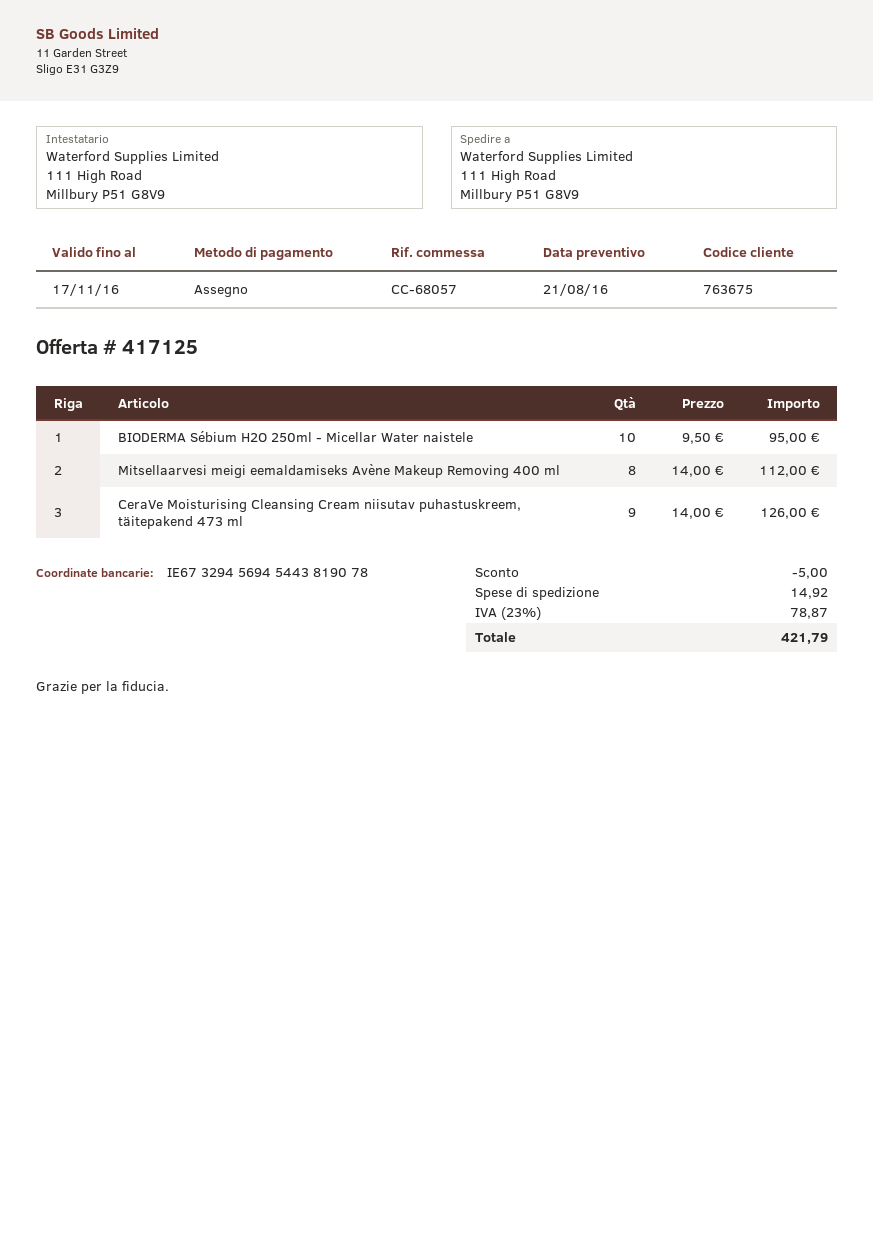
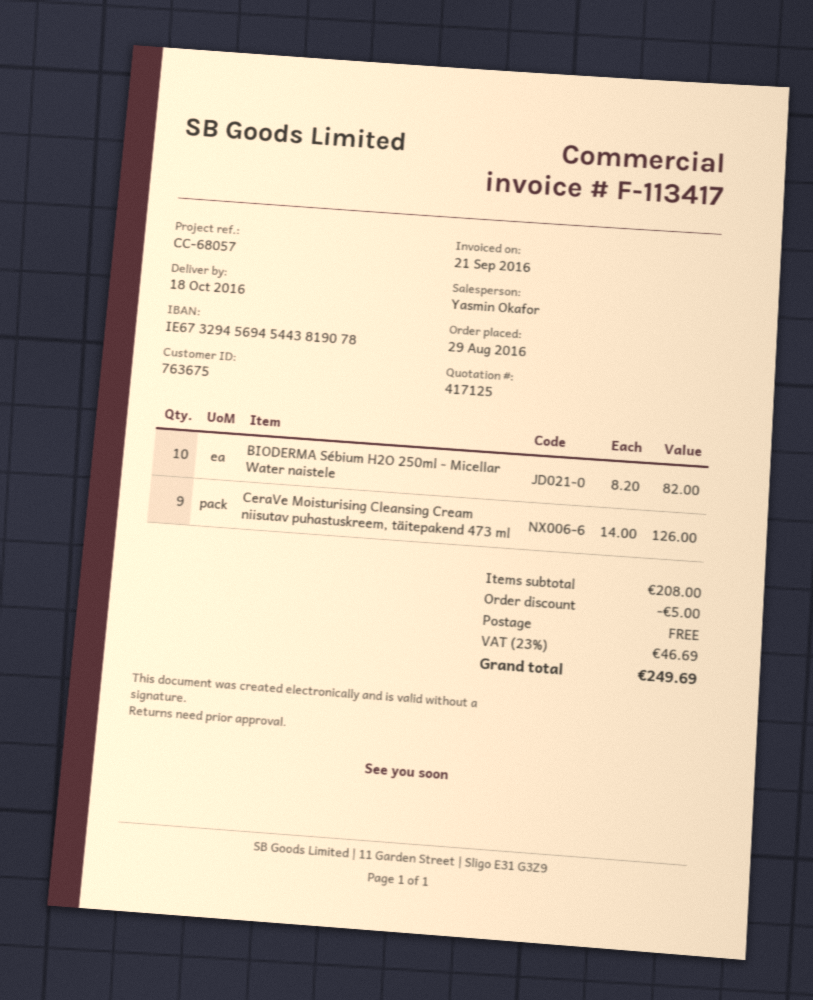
BIODERMA Sébium H2O 250ml - Micellar Water naistele: 10 x 9.50 = 95.00 -> 10 x 8.20 = 82.00
Mitsellaarvesi meigi eemaldamiseks Avène Makeup Removing 400 ml: 8 x 14.00 = 112.00 -> none
shipping: 14.92 -> 0.00
tax: 23% = 78.87 -> 23% = 46.69
total: 421.79 -> 249.69

